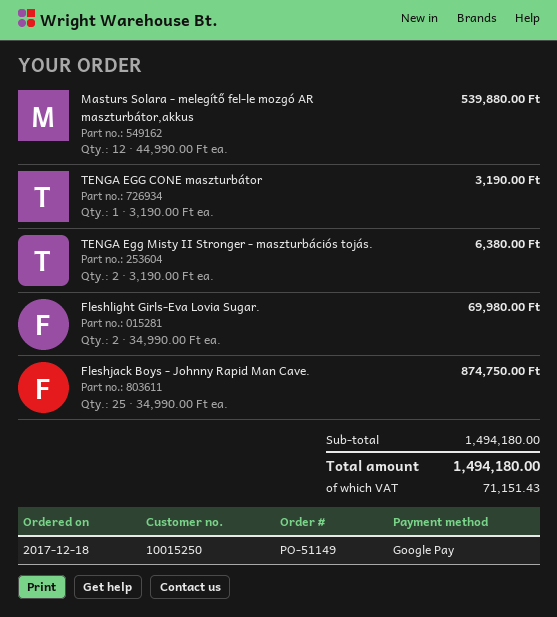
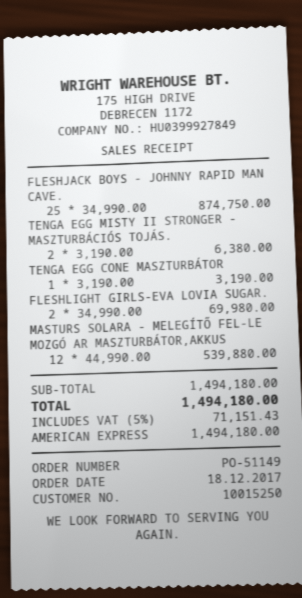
payment method: Google Pay -> American Express

